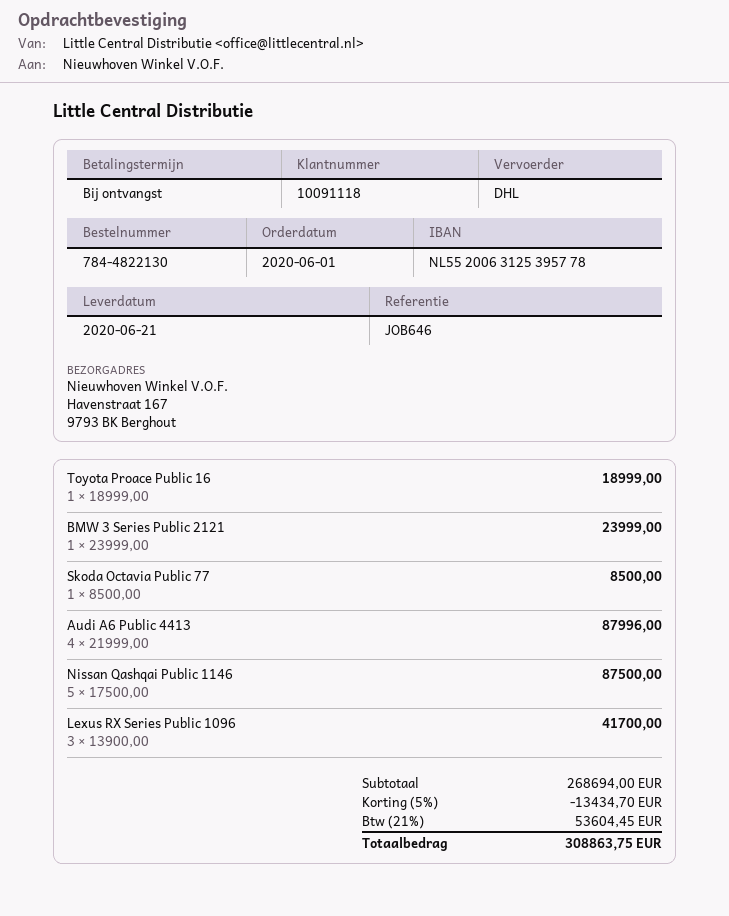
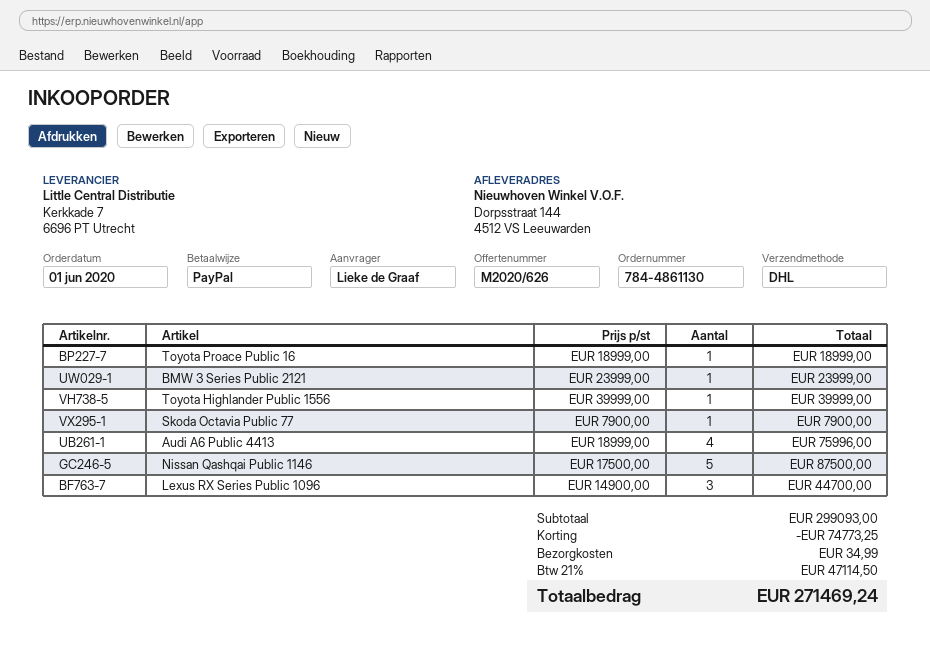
order number: 784-4822130 -> 784-4861130
ship to: Havenstraat 167, 9793 BK Berghout -> Dorpsstraat 144, 4512 VS Leeuwarden
Skoda Octavia Public 77: 1 x 8500.00 = 8500.00 -> 1 x 7900.00 = 7900.00
Audi A6 Public 4413: 4 x 21999.00 = 87996.00 -> 4 x 18999.00 = 75996.00
Lexus RX Series Public 1096: 3 x 13900.00 = 41700.00 -> 3 x 14900.00 = 44700.00
Toyota Highlander Public 1556: none -> 1 x 39999.00 = 39999.00
subtotal: 268694.00 -> 299093.00
discount: 13434.70 -> 74773.25
shipping: none -> 34.99
tax: 21% = 53604.45 -> 21% = 47114.50
total: 308863.75 -> 271469.24

